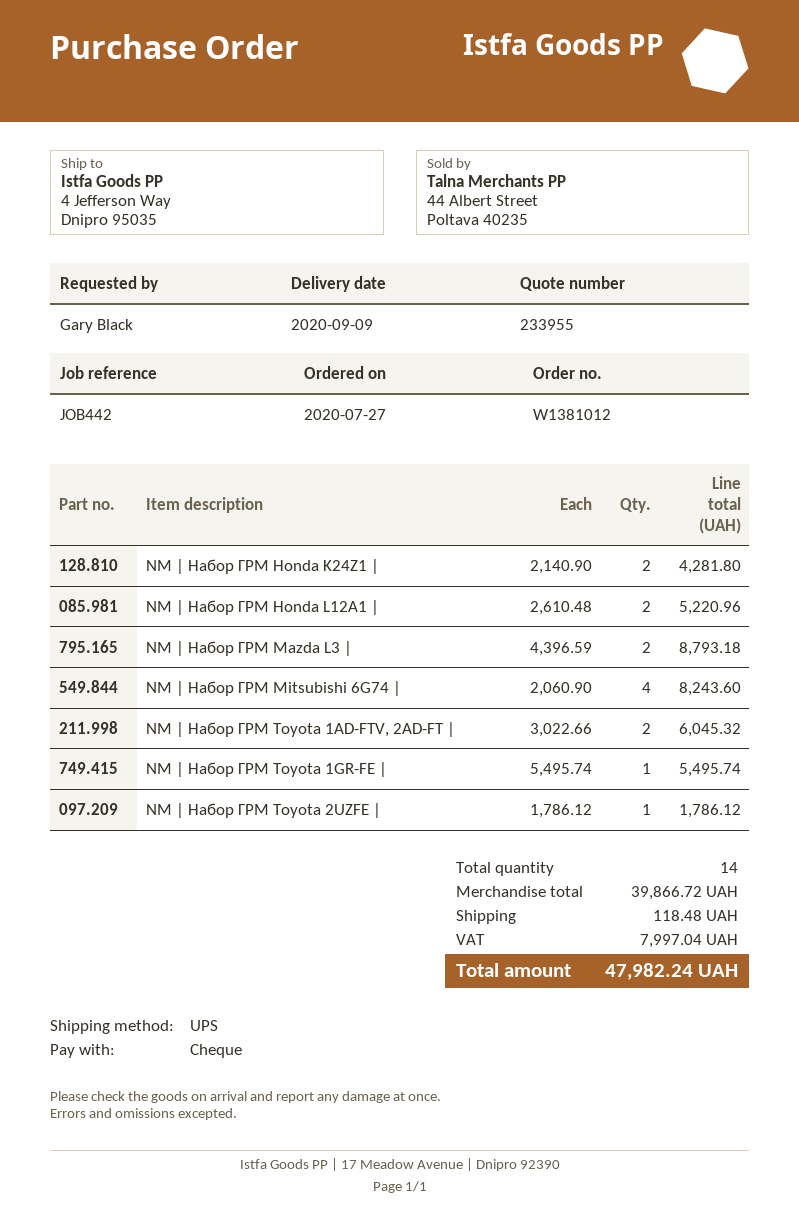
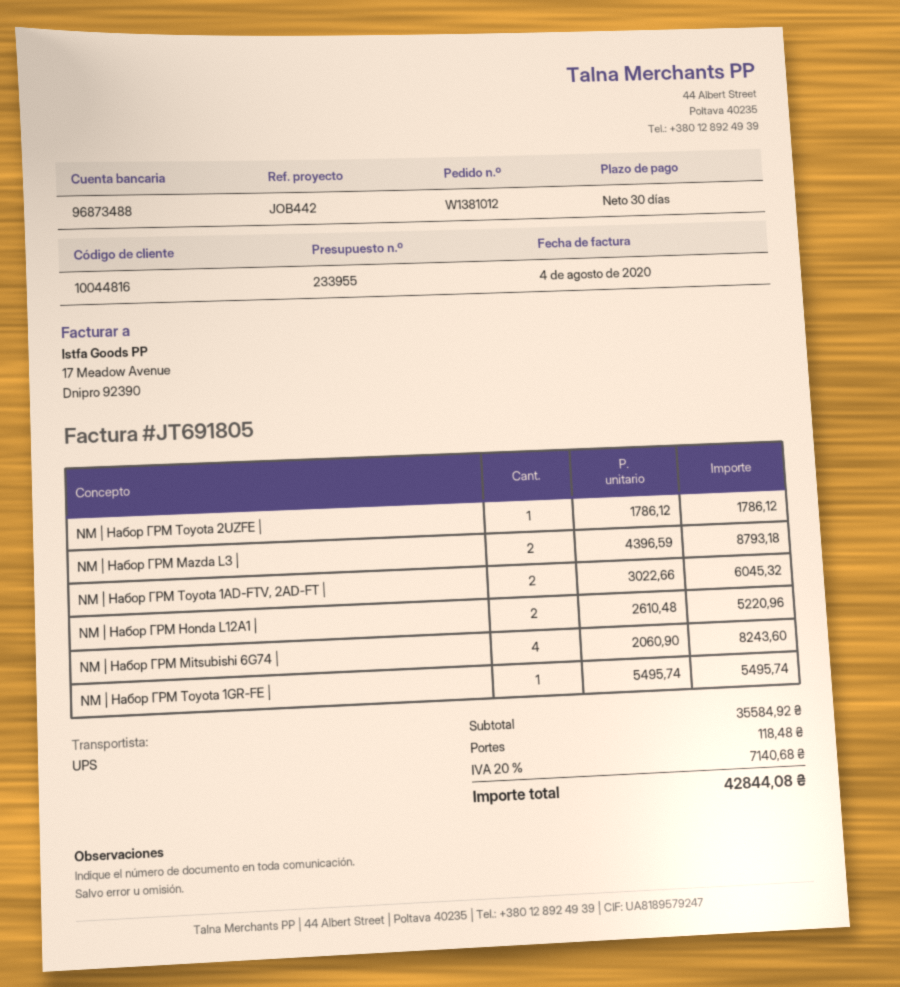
NM | Набор ГРМ Honda K24Z1 |: 2 x 2140.90 = 4281.80 -> none
subtotal: 39866.72 -> 35584.92
tax: 7997.04 -> 7140.68
total: 47982.24 -> 42844.08

